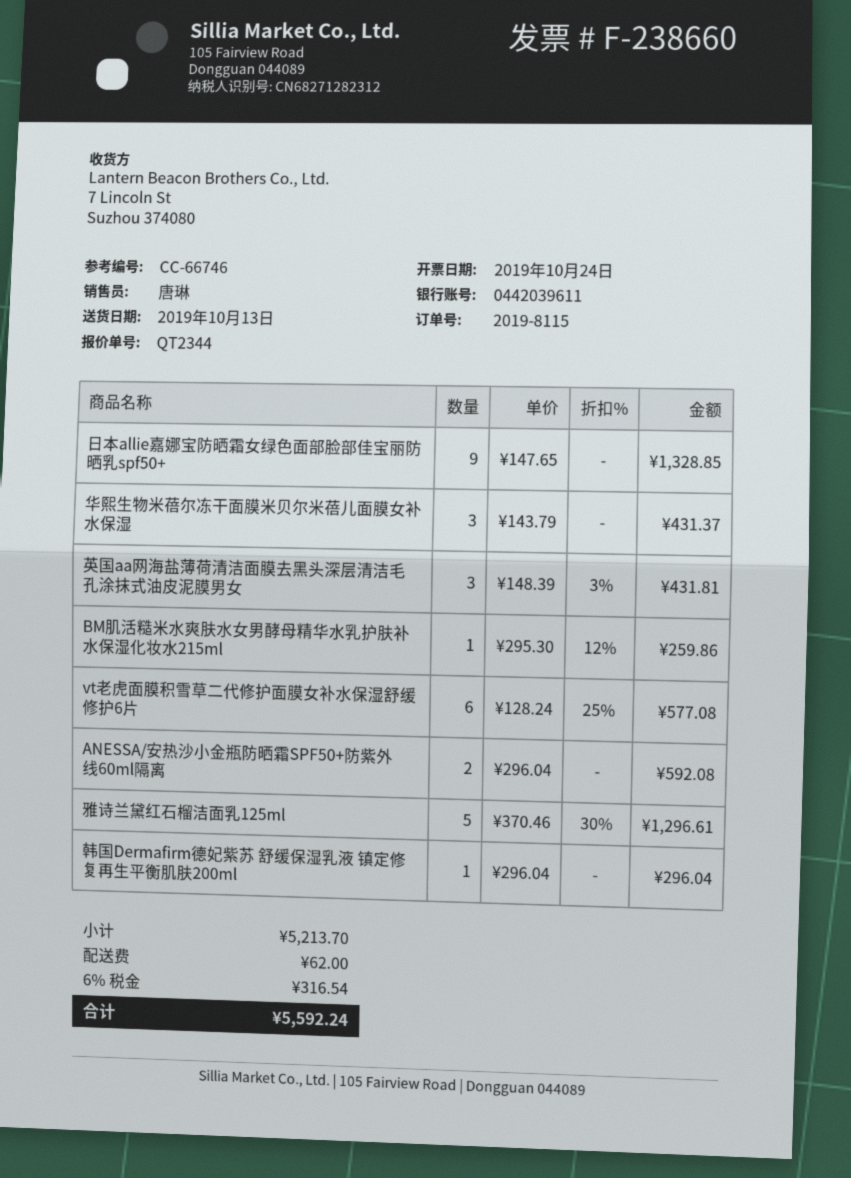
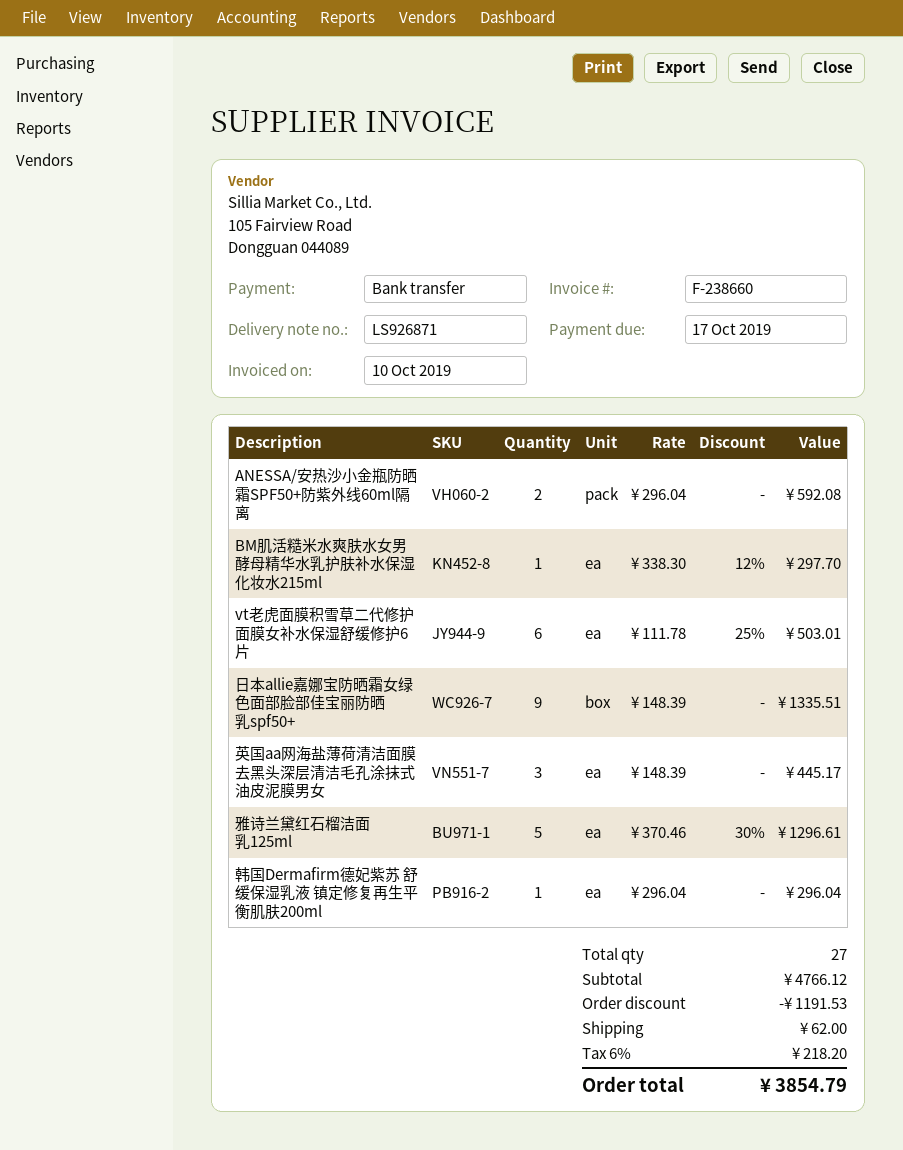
invoice date: 2019-10-24 -> 2019-10-10
日本allie嘉娜宝防晒霜女绿色面部脸部佳宝丽防晒乳spf50+: 9 x 147.65 = 1328.85 -> 9 x 148.39 = 1335.51
华熙生物米蓓尔冻干面膜米贝尔米蓓儿面膜女补水保湿: 3 x 143.79 = 431.37 -> none
英国aa网海盐薄荷清洁面膜去黑头深层清洁毛孔涂抹式油皮泥膜男女: 3 x 148.39 - 3% = 431.81 -> 3 x 148.39 = 445.17
BM肌活糙米水爽肤水女男酵母精华水乳护肤补水保湿化妆水215ml: 1 x 295.30 - 12% = 259.86 -> 1 x 338.30 - 12% = 297.70
vt老虎面膜积雪草二代修护面膜女补水保湿舒缓修护6片: 6 x 128.24 - 25% = 577.08 -> 6 x 111.78 - 25% = 503.01
subtotal: 5213.70 -> 4766.12
discount: none -> 1191.53
tax: 6% = 316.54 -> 6% = 218.20
total: 5592.24 -> 3854.79

